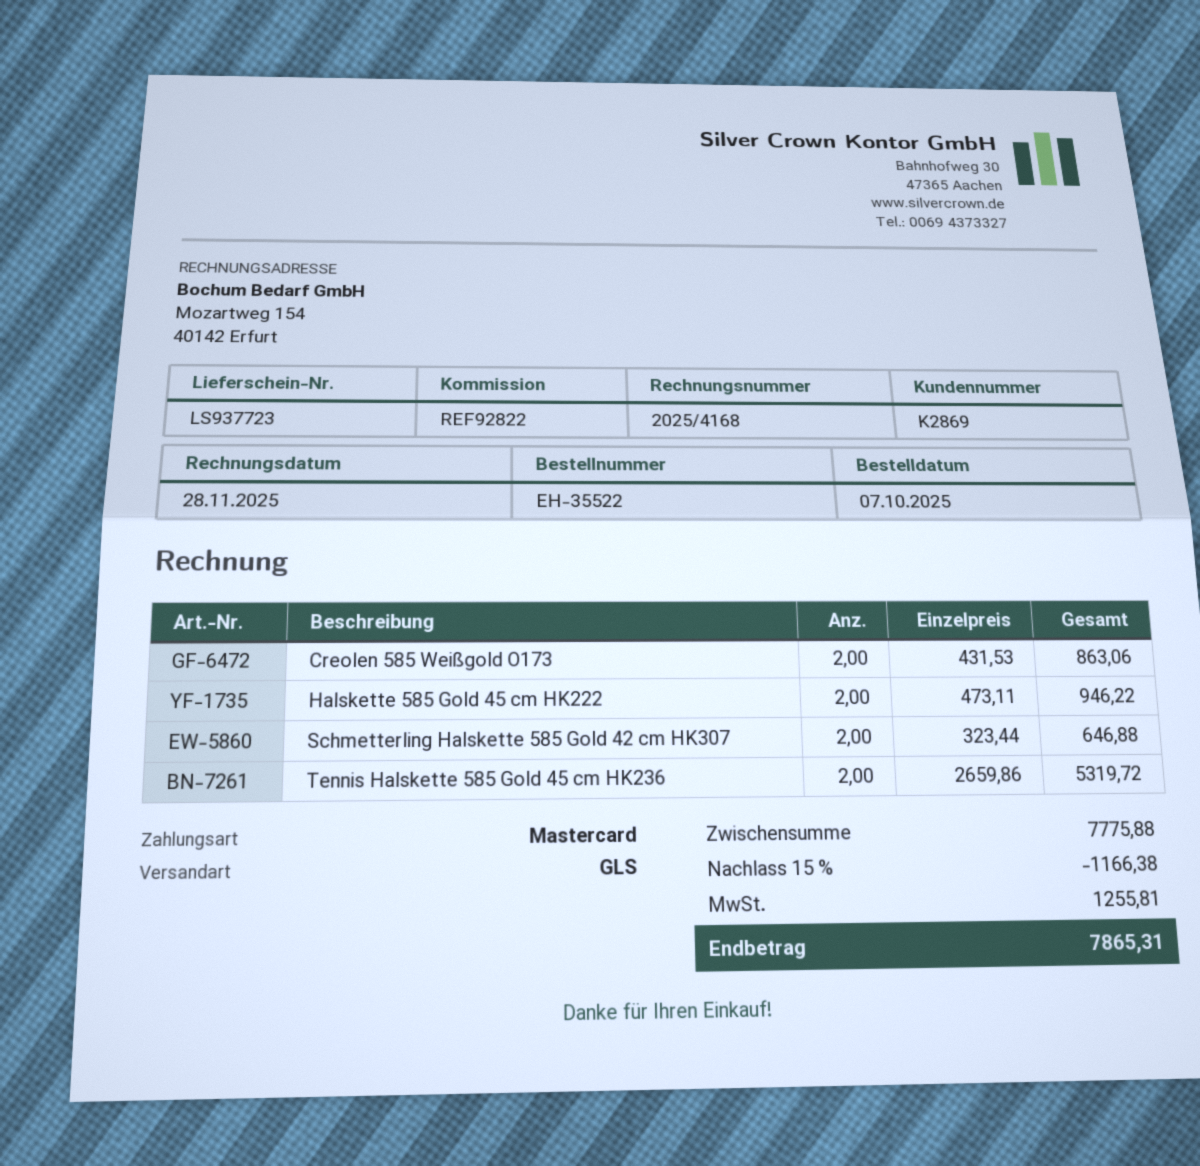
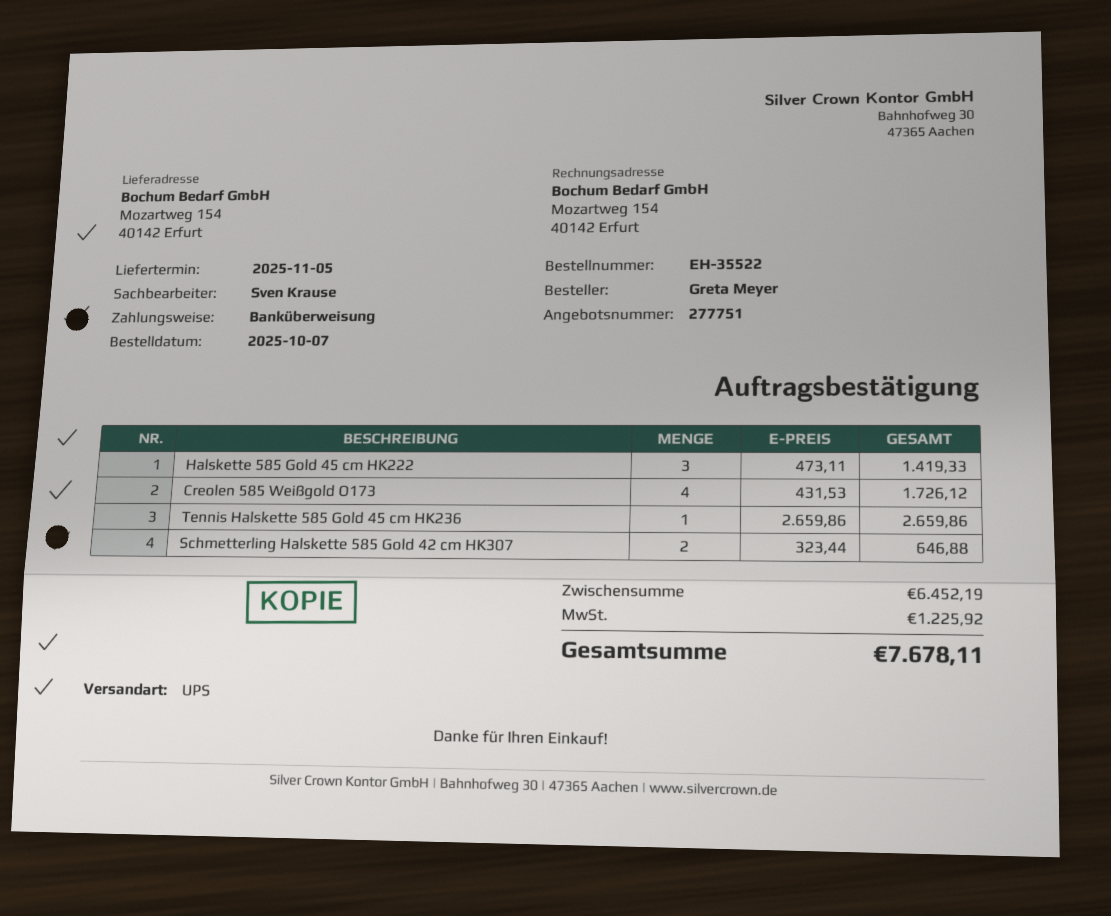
payment method: Mastercard -> bank transfer
shipping method: GLS -> UPS
Creolen 585 Weißgold O173: 2 x 431.53 = 863.06 -> 4 x 431.53 = 1726.12
Halskette 585 Gold 45 cm HK222: 2 x 473.11 = 946.22 -> 3 x 473.11 = 1419.33
Tennis Halskette 585 Gold 45 cm HK236: 2 x 2659.86 = 5319.72 -> 1 x 2659.86 = 2659.86
subtotal: 7775.88 -> 6452.19
discount: 15% = 1166.38 -> none
tax: 1255.81 -> 1225.92
total: 7865.31 -> 7678.11

